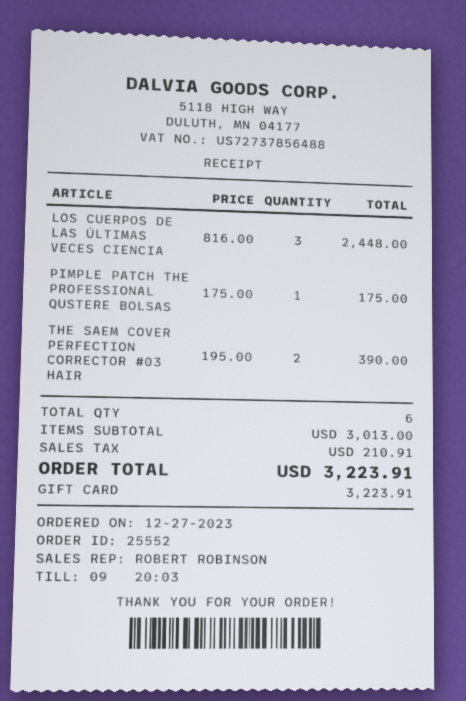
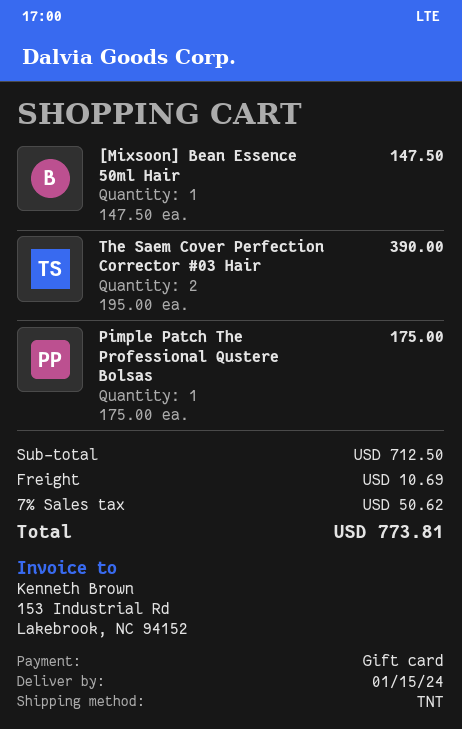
LOS CUERPOS DE LAS ÚLTIMAS VECES CIENCIA: 3 x 816.00 = 2448.00 -> none
[Mixsoon] Bean Essence 50ml Hair: none -> 1 x 147.50 = 147.50
subtotal: 3013.00 -> 712.50
shipping: none -> 10.69
tax: 210.91 -> 50.62
total: 3223.91 -> 773.81

